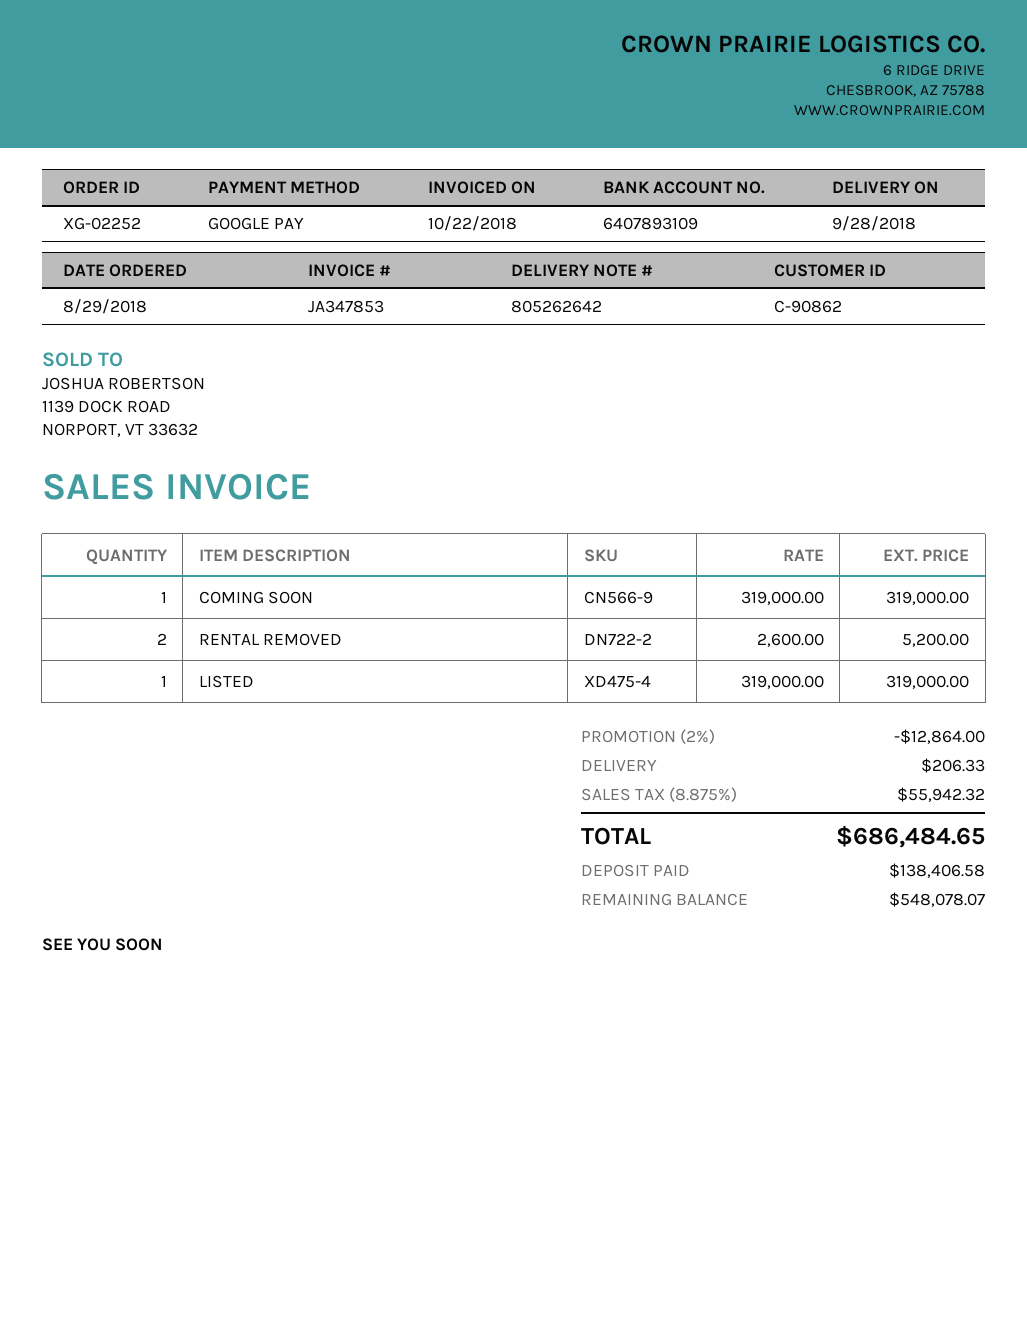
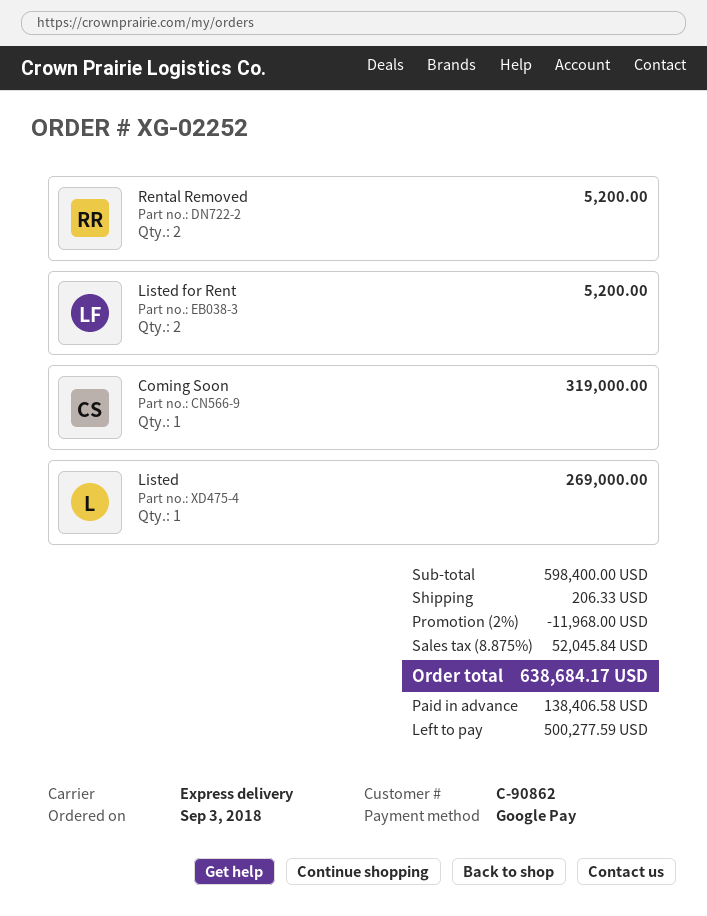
order date: 2018-08-29 -> 2018-09-03
LISTED: 1 for 319000.00 -> 1 for 269000.00
Listed for Rent: none -> 2 for 5200.00
discount: 2% = 12864.00 -> 2% = 11968.00
tax: 8.875% = 55942.32 -> 8.875% = 52045.84
total: 686484.65 -> 638684.17
balance: 548078.07 -> 500277.59

